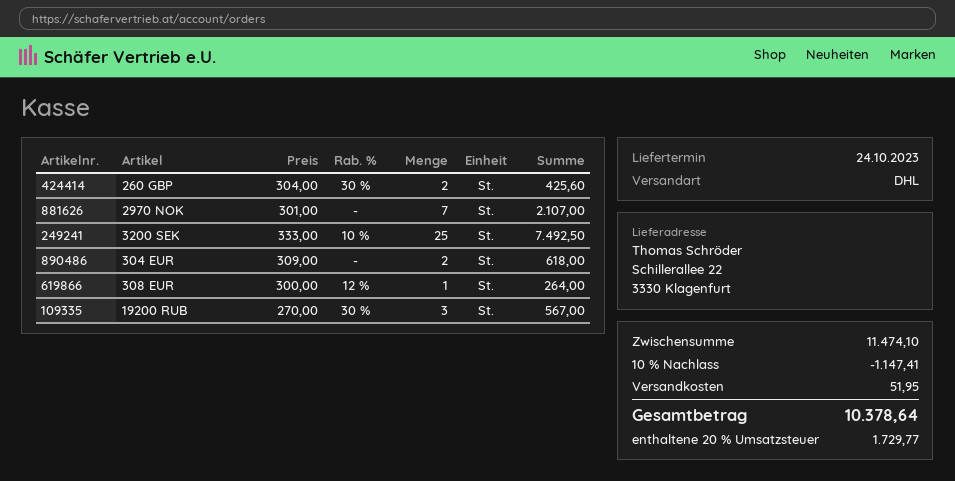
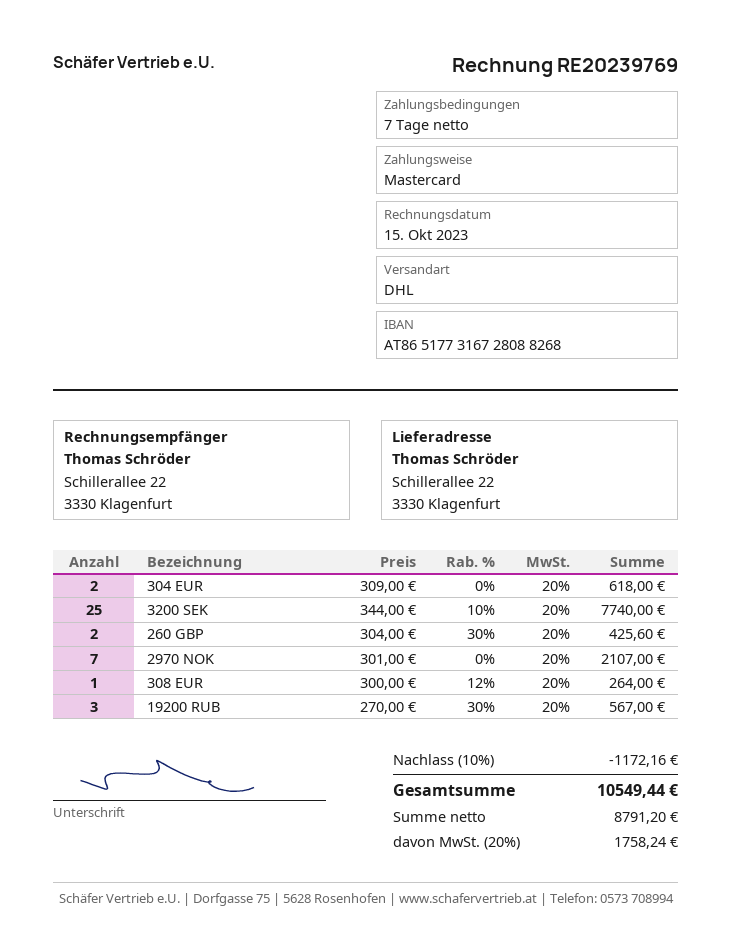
3200 SEK: 25 x 333.00 - 10% = 7492.50 -> 25 x 344.00 - 10% = 7740.00
discount: 10% = 1147.41 -> 10% = 1172.16
shipping: 51.95 -> none
tax: 20% = 1729.77 -> 20% = 1758.24
total: 10378.64 -> 10549.44

